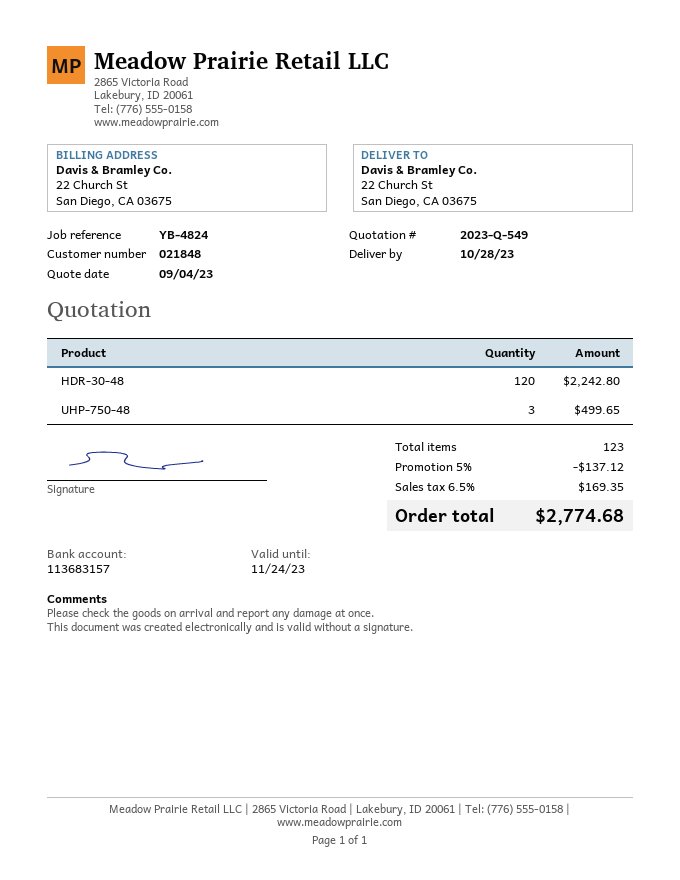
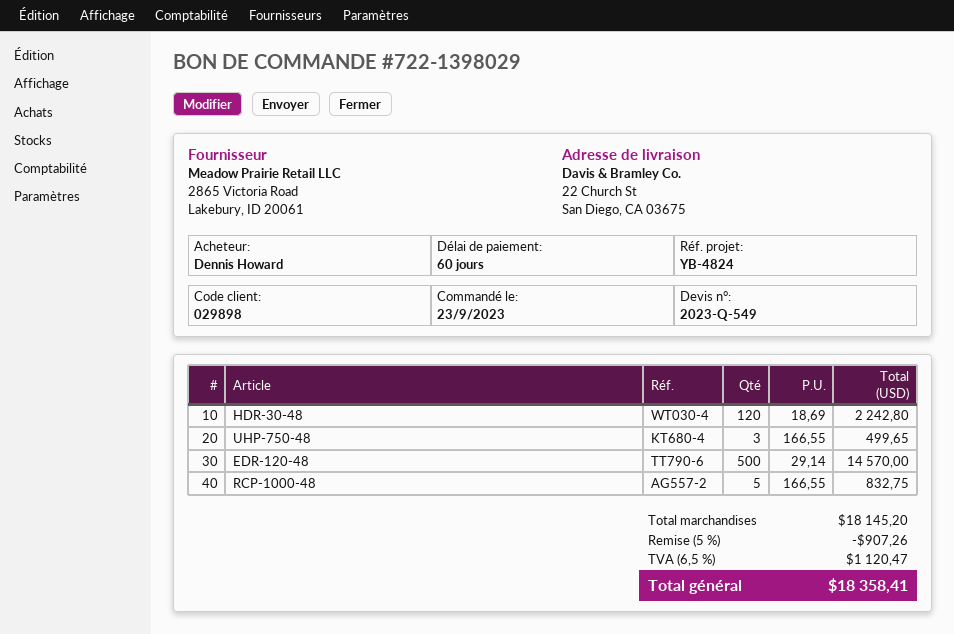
customer number: 021848 -> 029898
EDR-120-48: none -> 500 for 14570.00
RCP-1000-48: none -> 5 for 832.75
discount: 5% = 137.12 -> 5% = 907.26
tax: 6.5% = 169.35 -> 6.5% = 1120.47
total: 2774.68 -> 18358.41

